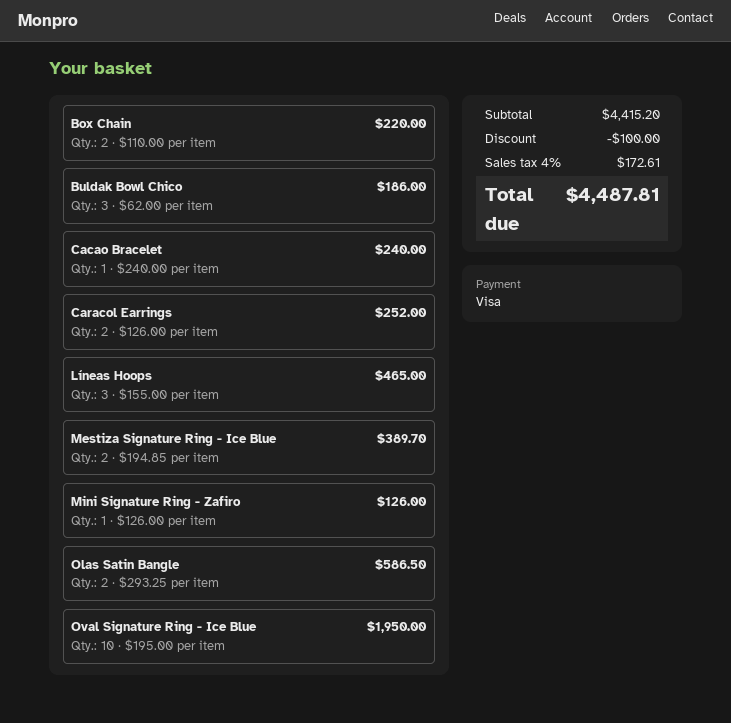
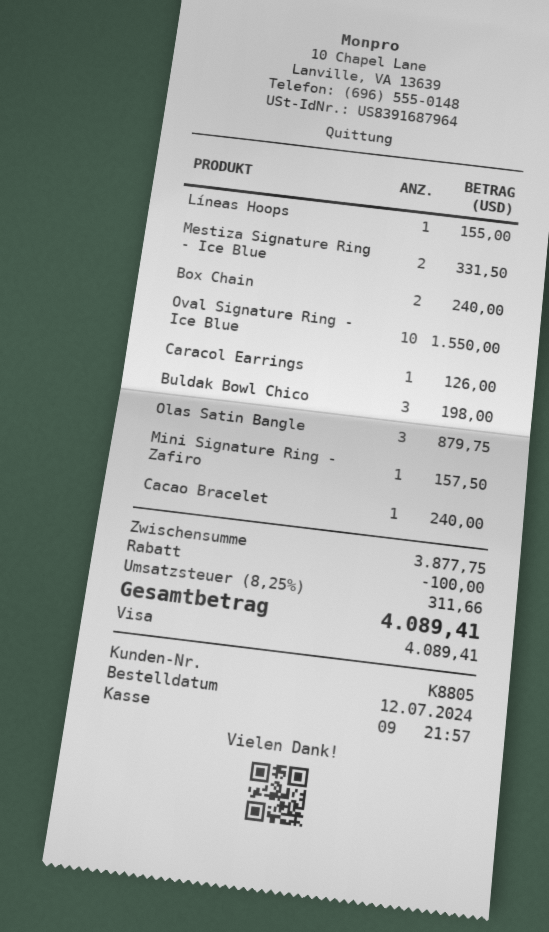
Box Chain: 2 for 220.00 -> 2 for 240.00
Buldak Bowl Chico: 3 for 186.00 -> 3 for 198.00
Caracol Earrings: 2 for 252.00 -> 1 for 126.00
Líneas Hoops: 3 for 465.00 -> 1 for 155.00
Mestiza Signature Ring - Ice Blue: 2 for 389.70 -> 2 for 331.50
Mini Signature Ring - Zafiro: 1 for 126.00 -> 1 for 157.50
Olas Satin Bangle: 2 for 586.50 -> 3 for 879.75
Oval Signature Ring - Ice Blue: 10 for 1950.00 -> 10 for 1550.00
subtotal: 4415.20 -> 3877.75
tax: 4% = 172.61 -> 8.25% = 311.66
total: 4487.81 -> 4089.41

